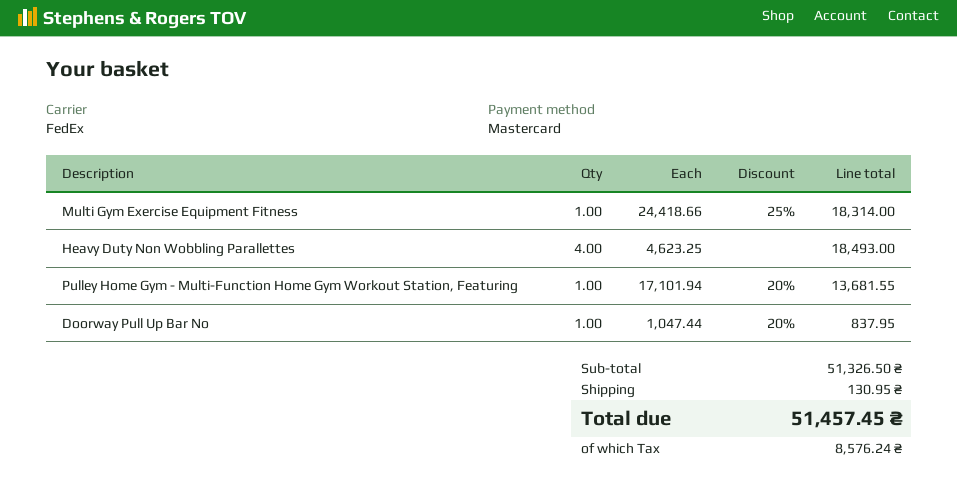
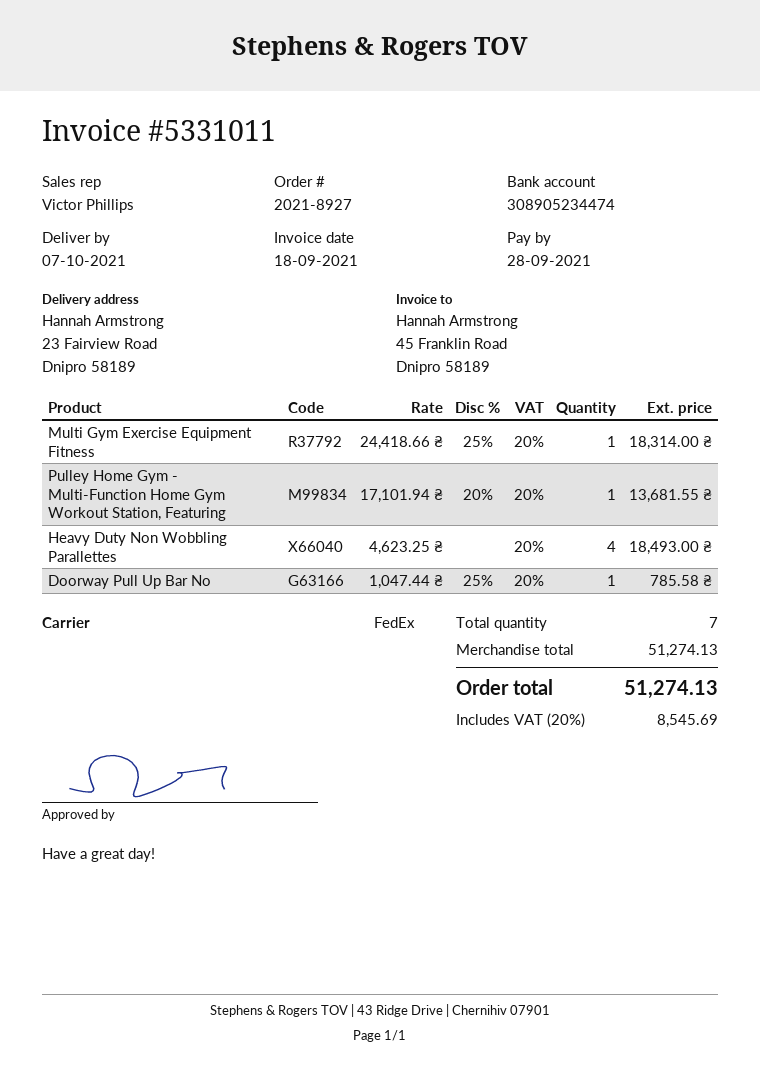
Doorway Pull Up Bar No: 1 x 1047.44 - 20% = 837.95 -> 1 x 1047.44 - 25% = 785.58
subtotal: 51326.50 -> 51274.13
shipping: 130.95 -> none
tax: 8576.24 -> 8545.69
total: 51457.45 -> 51274.13

